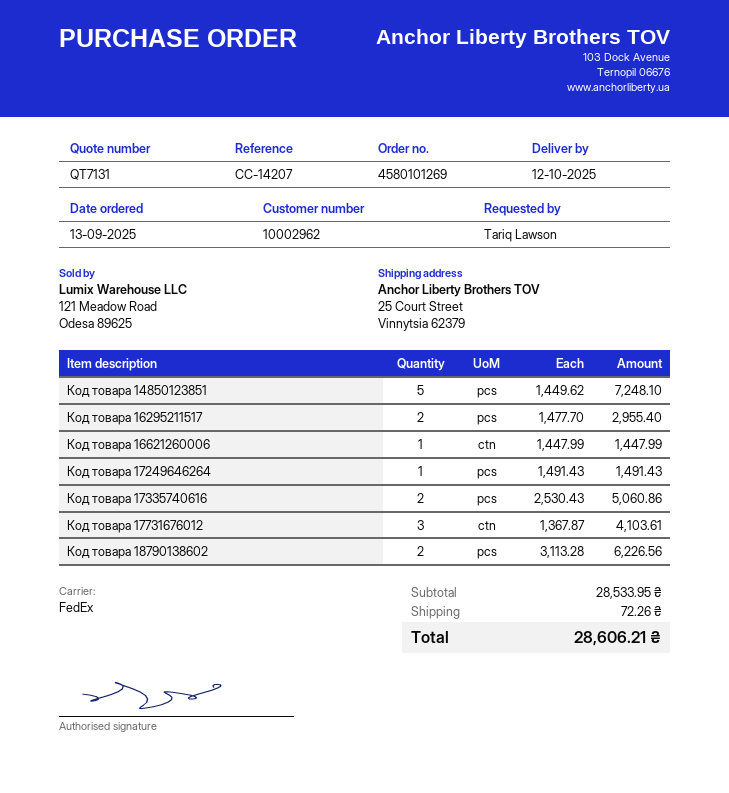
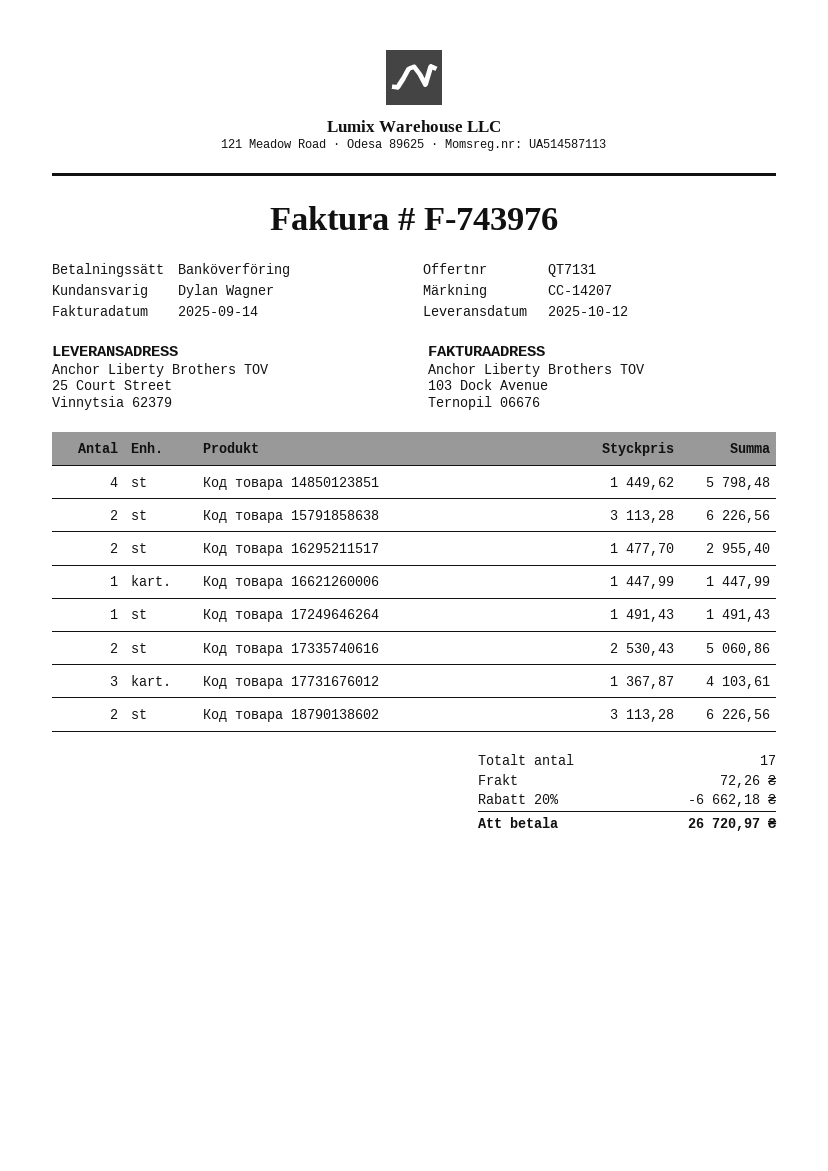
Код товара 14850123851: 5 x 1449.62 = 7248.10 -> 4 x 1449.62 = 5798.48
Код товара 15791858638: none -> 2 x 3113.28 = 6226.56
discount: none -> 20% = 6662.18
total: 28606.21 -> 26720.97

